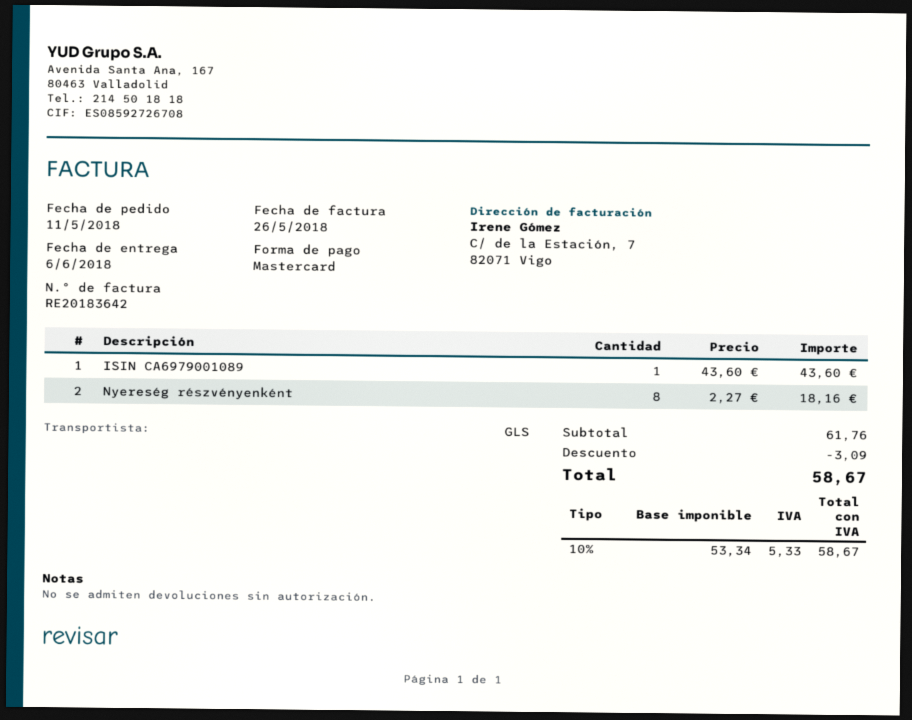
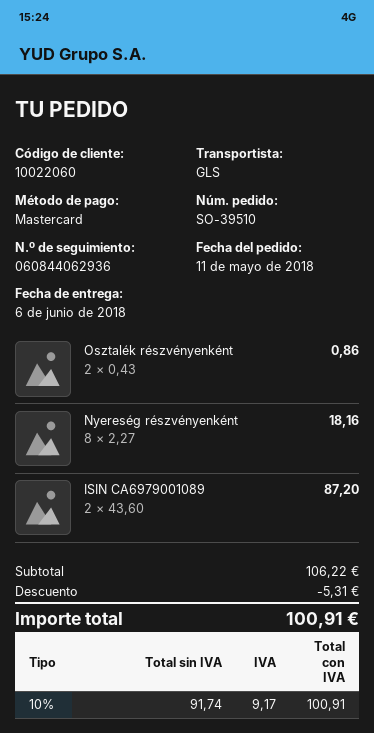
ISIN CA6979001089: 1 x 43.60 = 43.60 -> 2 x 43.60 = 87.20
Osztalék részvényenként: none -> 2 x 0.43 = 0.86
subtotal: 61.76 -> 106.22
discount: 3.09 -> 5.31
net: 53.34 -> 91.74
tax: 10% = 5.33 -> 10% = 9.17
total: 58.67 -> 100.91

